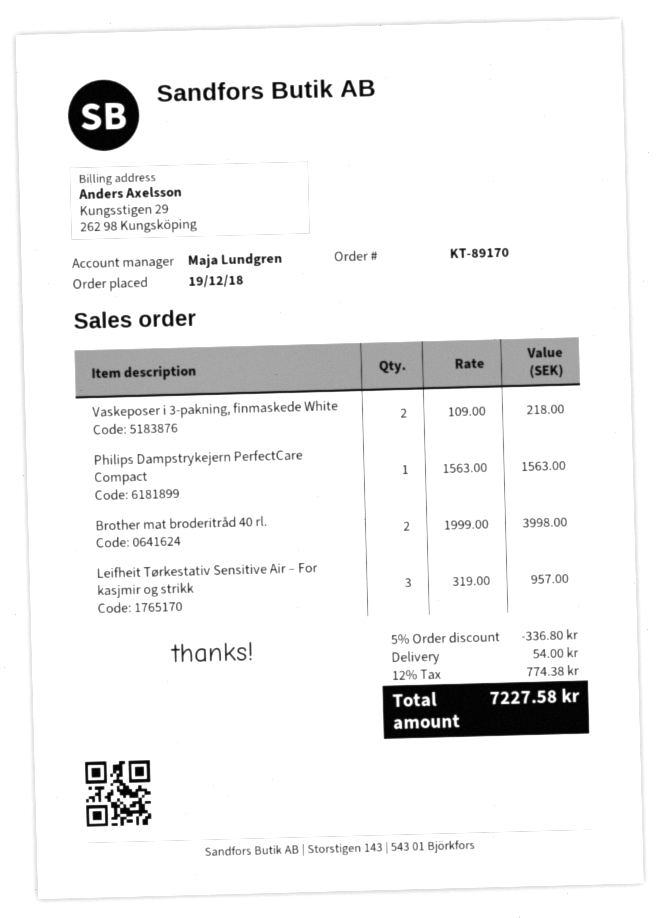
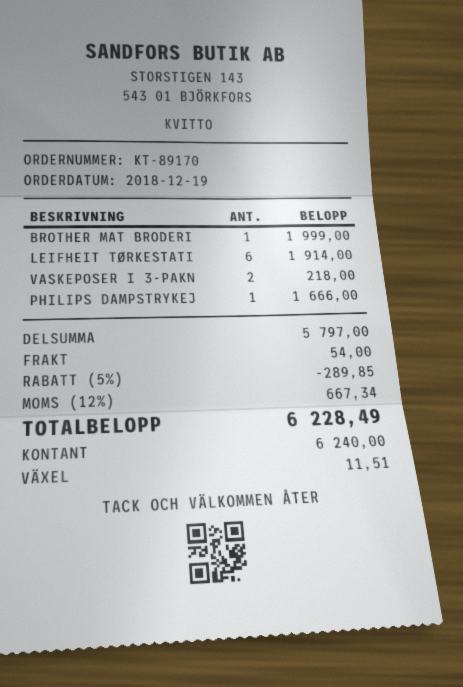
Philips Dampstrykejern PerfectCare Compact: 1 for 1563.00 -> 1 for 1666.00
Brother mat broderitråd 40 rl.: 2 for 3998.00 -> 1 for 1999.00
Leifheit Tørkestativ Sensitive Air – For kasjmir og strikk: 3 for 957.00 -> 6 for 1914.00
discount: 5% = 336.80 -> 5% = 289.85
tax: 12% = 774.38 -> 12% = 667.34
total: 7227.58 -> 6228.49

